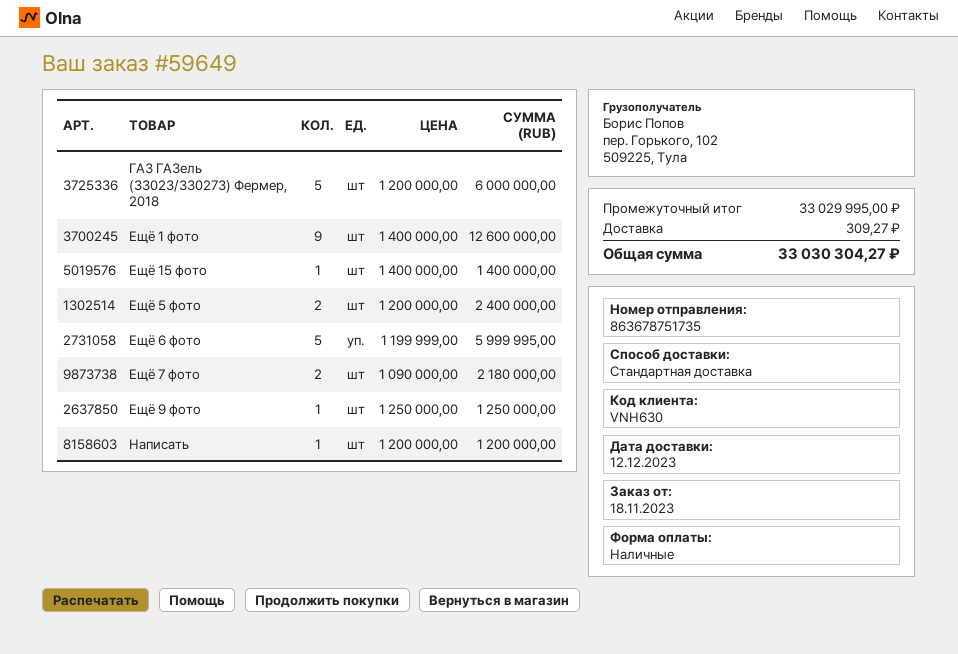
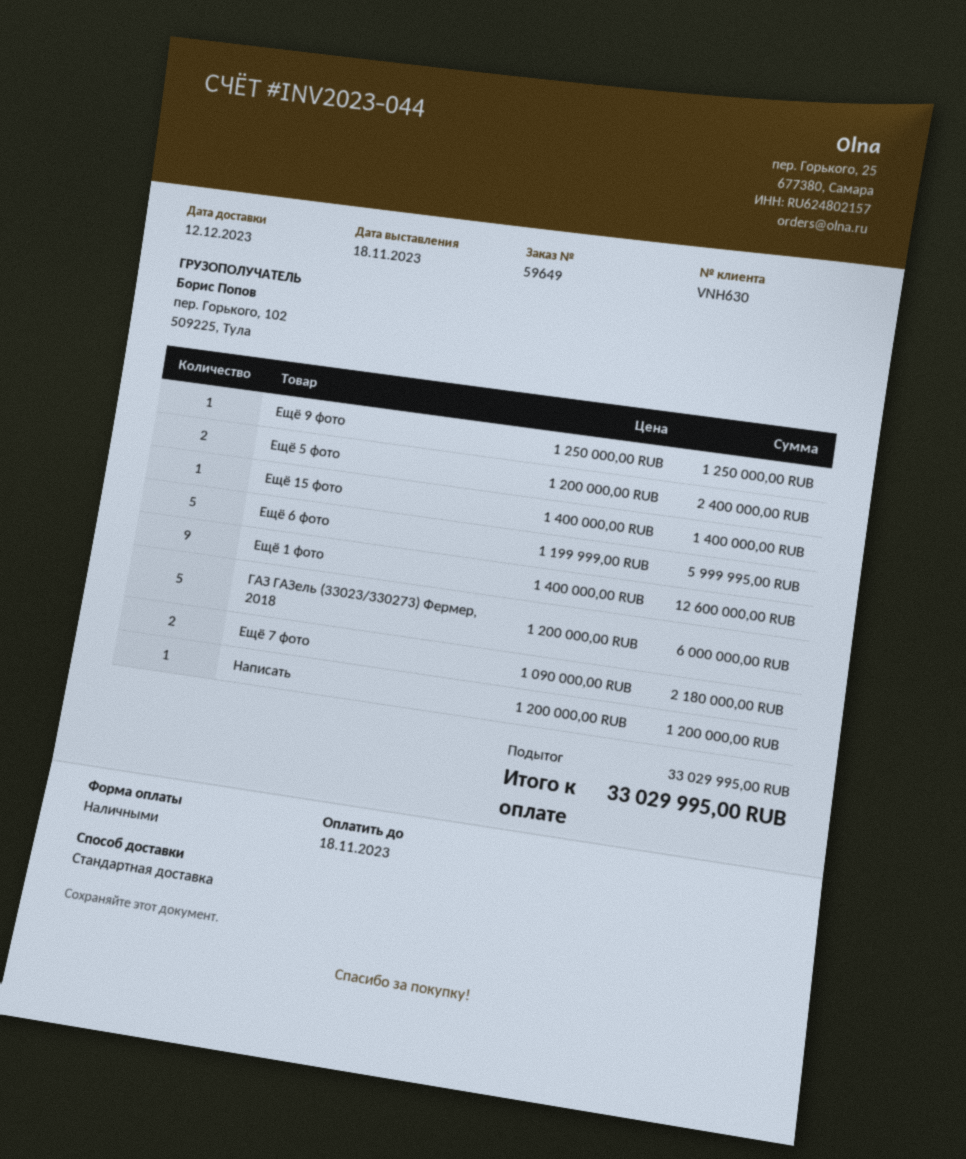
shipping: 309.27 -> none
total: 33030304.27 -> 33029995.00

